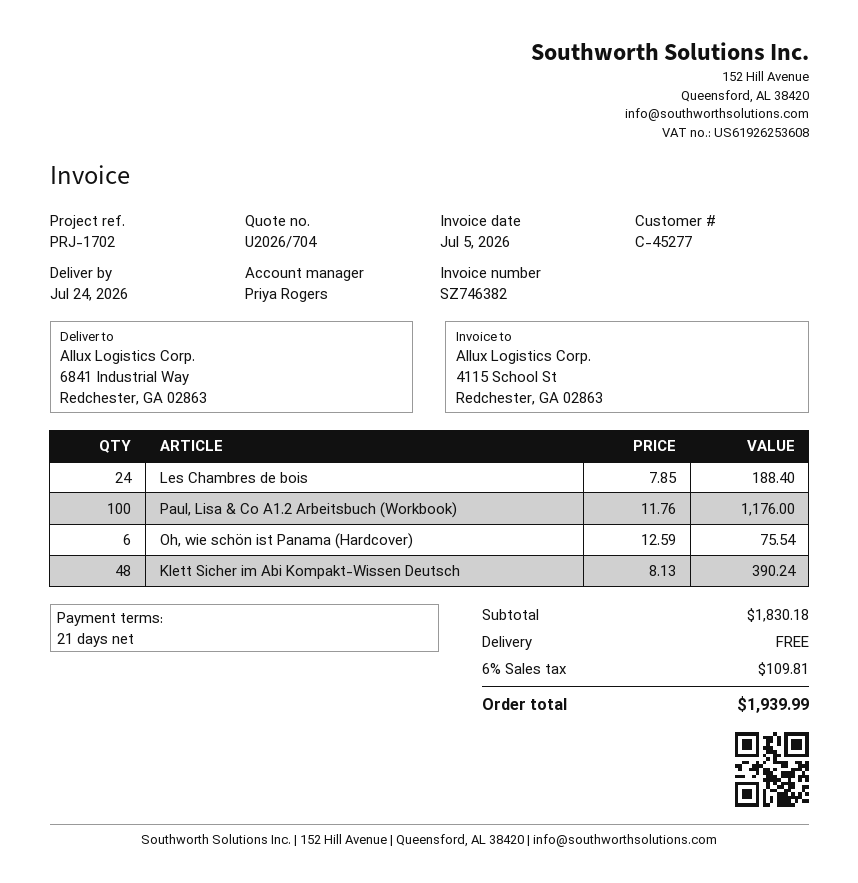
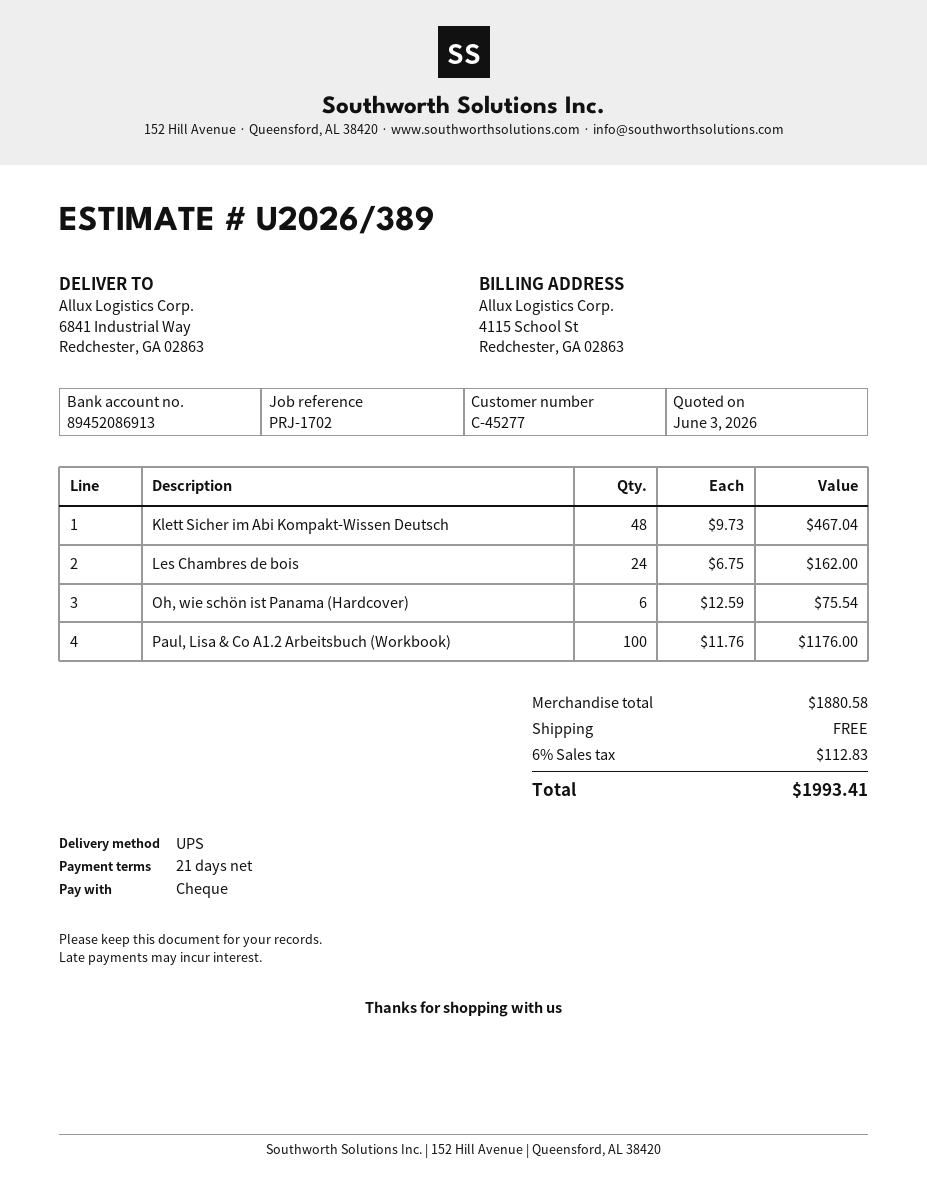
quote number: U2026/704 -> U2026/389
Les Chambres de bois: 24 x 7.85 = 188.40 -> 24 x 6.75 = 162.00
Klett Sicher im Abi Kompakt-Wissen Deutsch: 48 x 8.13 = 390.24 -> 48 x 9.73 = 467.04
subtotal: 1830.18 -> 1880.58
tax: 6% = 109.81 -> 6% = 112.83
total: 1939.99 -> 1993.41

